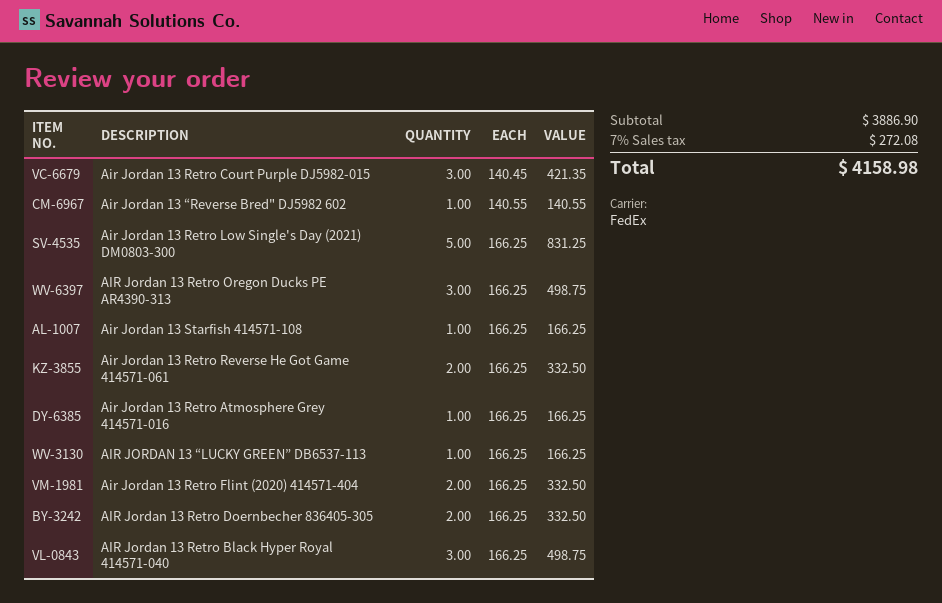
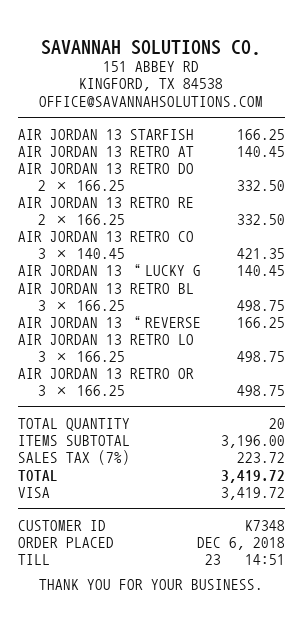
Air Jordan 13 “Reverse Bred" DJ5982 602: 1 x 140.55 = 140.55 -> 1 x 166.25 = 166.25
Air Jordan 13 Retro Low Single's Day (2021) DM0803-300: 5 x 166.25 = 831.25 -> 3 x 166.25 = 498.75
Air Jordan 13 Retro Atmosphere Grey 414571-016: 1 x 166.25 = 166.25 -> 1 x 140.45 = 140.45
AIR JORDAN 13 “LUCKY GREEN” DB6537-113: 1 x 166.25 = 166.25 -> 1 x 140.45 = 140.45
Air Jordan 13 Retro Flint (2020) 414571-404: 2 x 166.25 = 332.50 -> none
subtotal: 3886.90 -> 3196.00
tax: 7% = 272.08 -> 7% = 223.72
total: 4158.98 -> 3419.72

